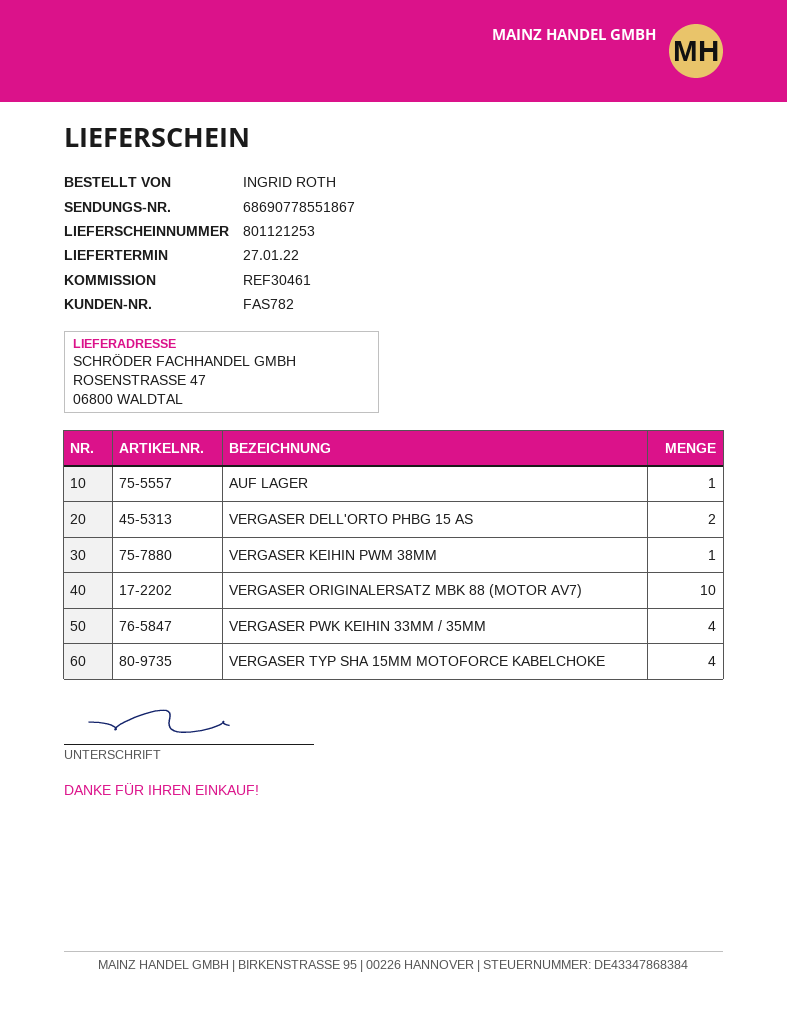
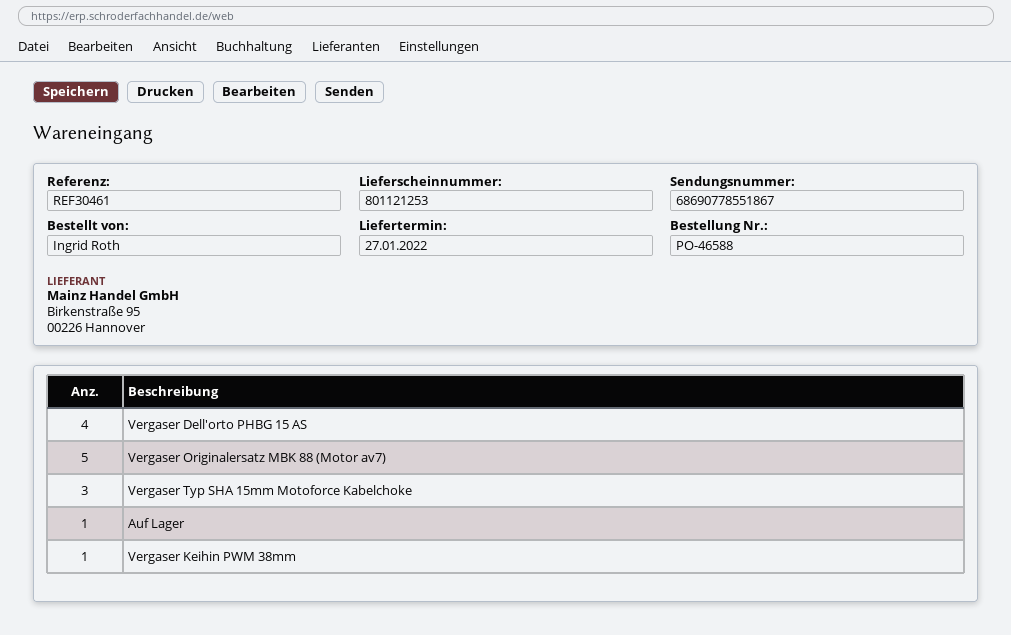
VERGASER DELL'ORTO PHBG 15 AS: 2 -> 4
VERGASER ORIGINALERSATZ MBK 88 (MOTOR AV7): 10 -> 5
VERGASER PWK KEIHIN 33MM / 35MM: 4 -> none
VERGASER TYP SHA 15MM MOTOFORCE KABELCHOKE: 4 -> 3

